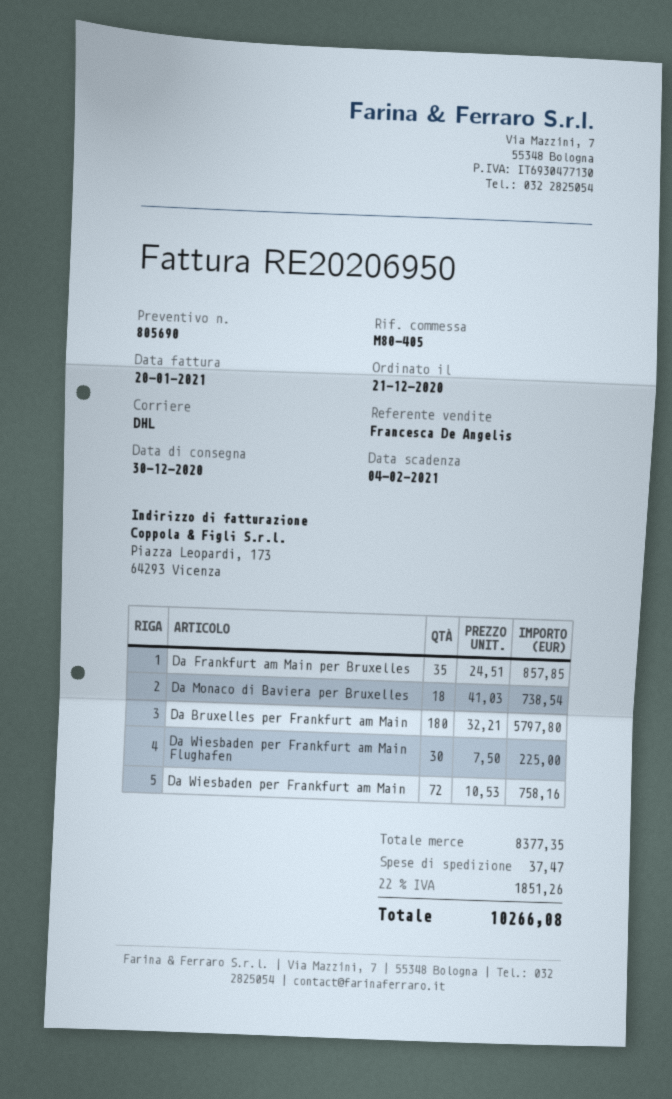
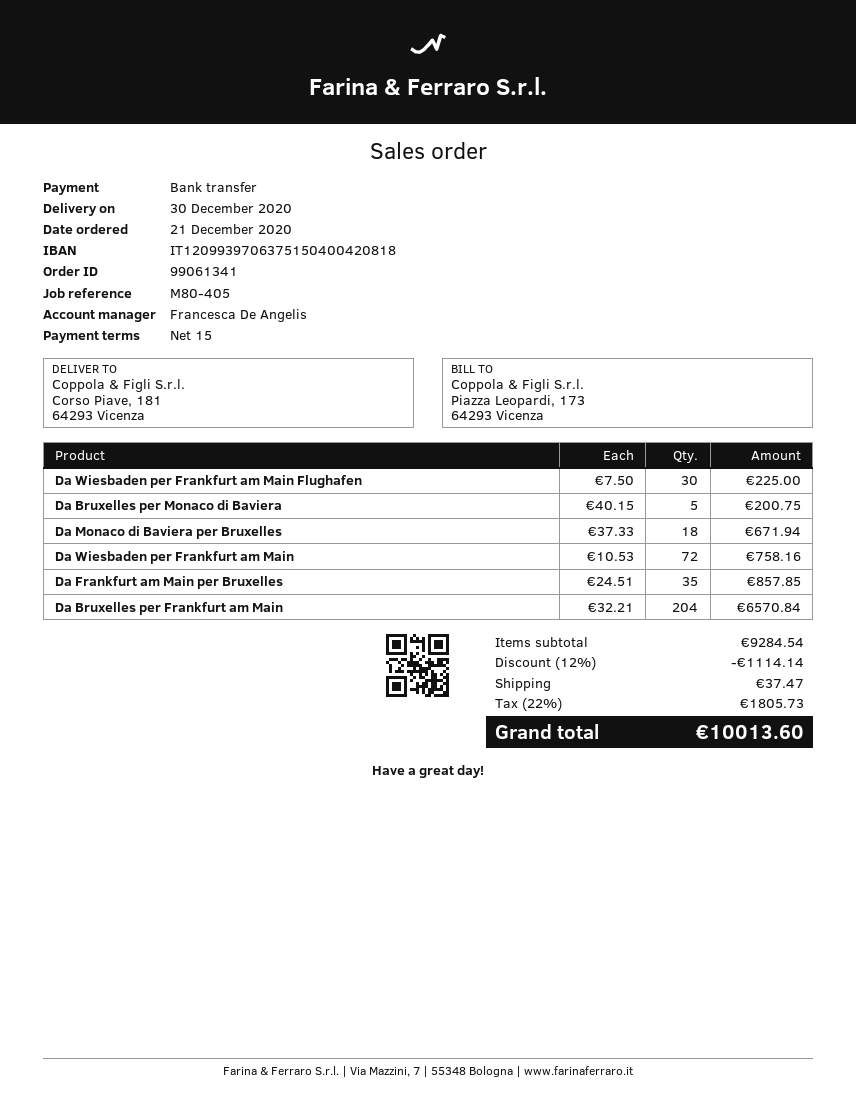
Da Monaco di Baviera per Bruxelles: 18 x 41.03 = 738.54 -> 18 x 37.33 = 671.94
Da Bruxelles per Frankfurt am Main: 180 x 32.21 = 5797.80 -> 204 x 32.21 = 6570.84
Da Bruxelles per Monaco di Baviera: none -> 5 x 40.15 = 200.75
subtotal: 8377.35 -> 9284.54
discount: none -> 12% = 1114.14
tax: 22% = 1851.26 -> 22% = 1805.73
total: 10266.08 -> 10013.60

